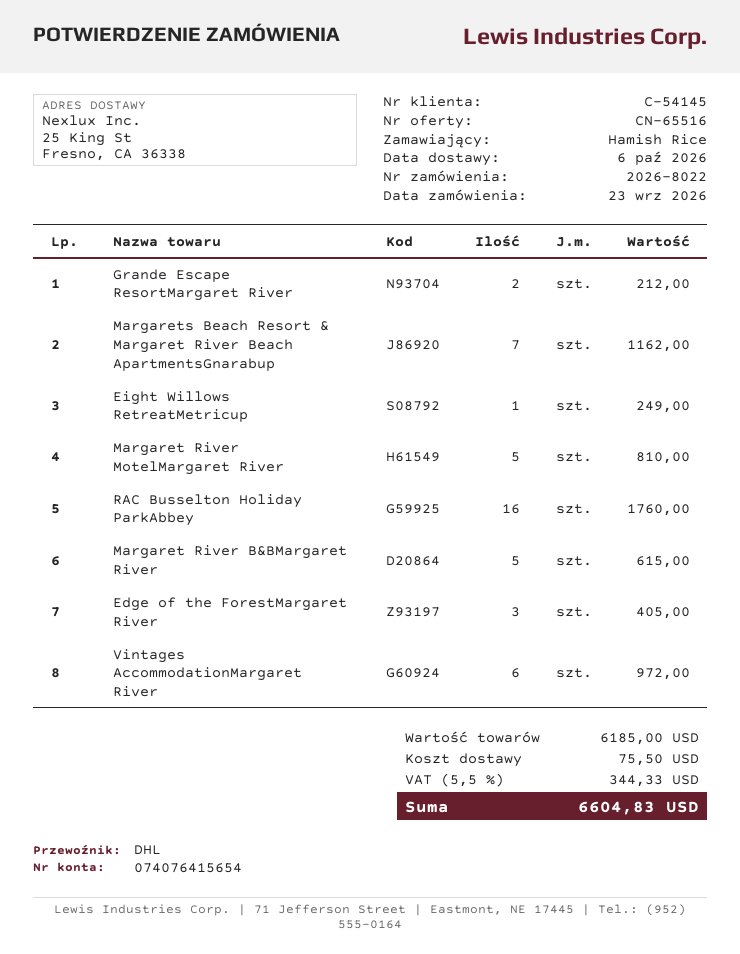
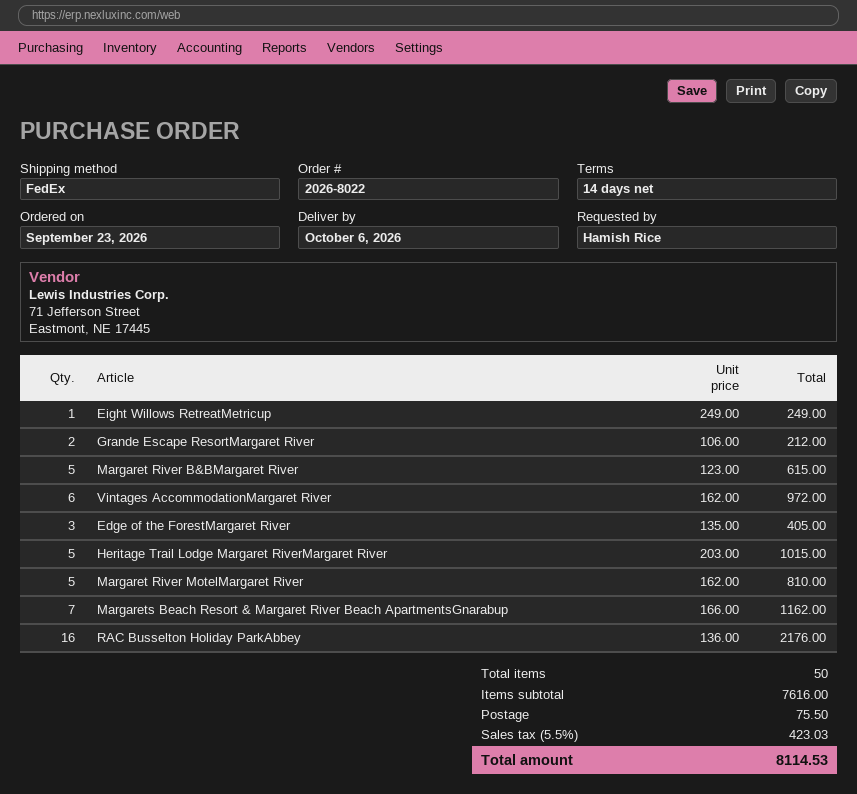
shipping method: DHL -> FedEx
RAC Busselton Holiday ParkAbbey: 16 for 1760.00 -> 16 for 2176.00
Heritage Trail Lodge Margaret RiverMargaret River: none -> 5 for 1015.00
subtotal: 6185.00 -> 7616.00
tax: 5.5% = 344.33 -> 5.5% = 423.03
total: 6604.83 -> 8114.53

